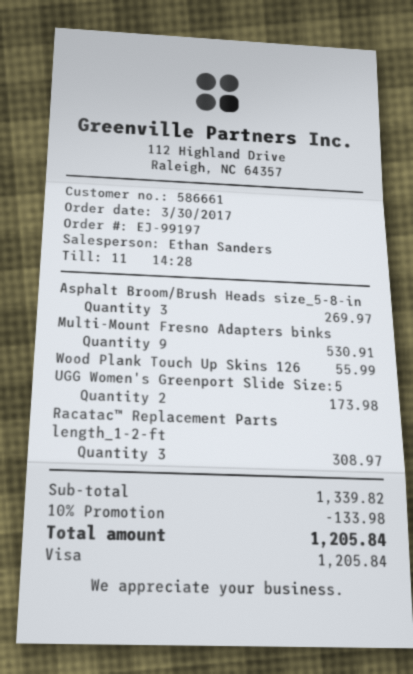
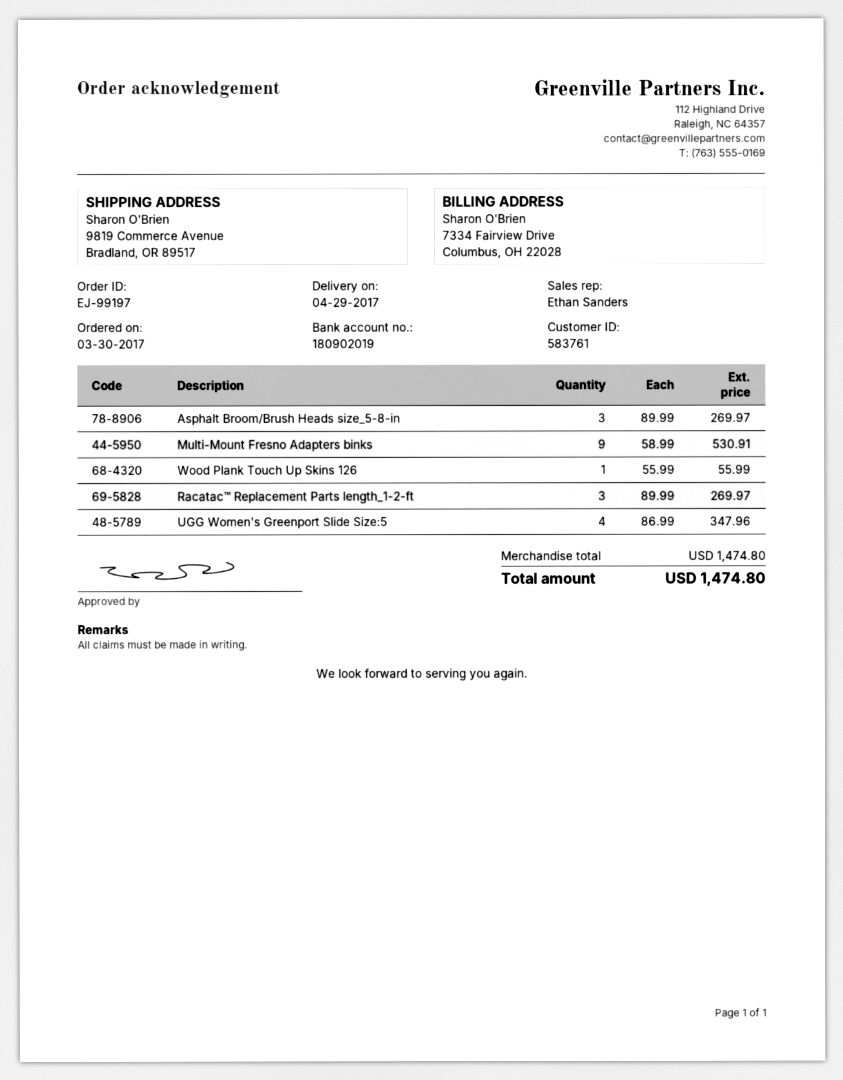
customer number: 586661 -> 583761
UGG Women's Greenport Slide Size:5: 2 for 173.98 -> 4 for 347.96
Racatac™ Replacement Parts length_1-2-ft: 3 for 308.97 -> 3 for 269.97
subtotal: 1339.82 -> 1474.80
discount: 10% = 133.98 -> none
total: 1205.84 -> 1474.80

